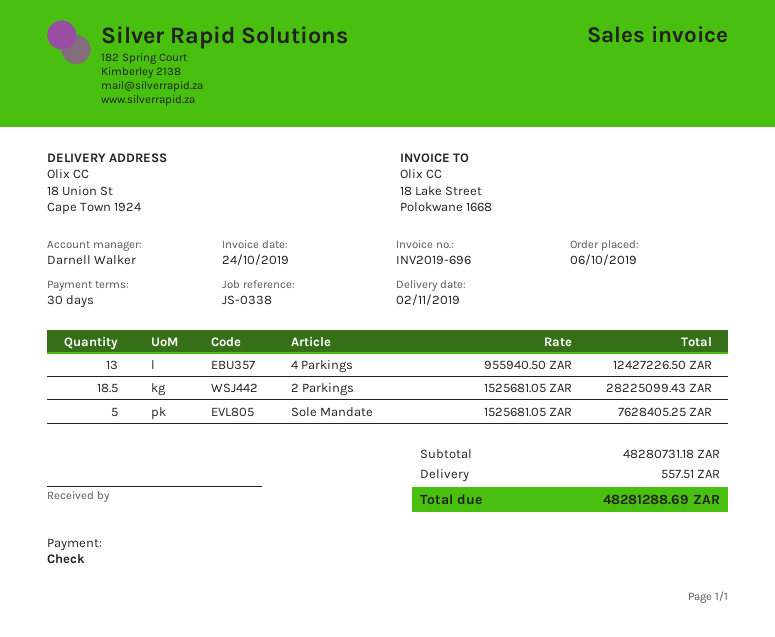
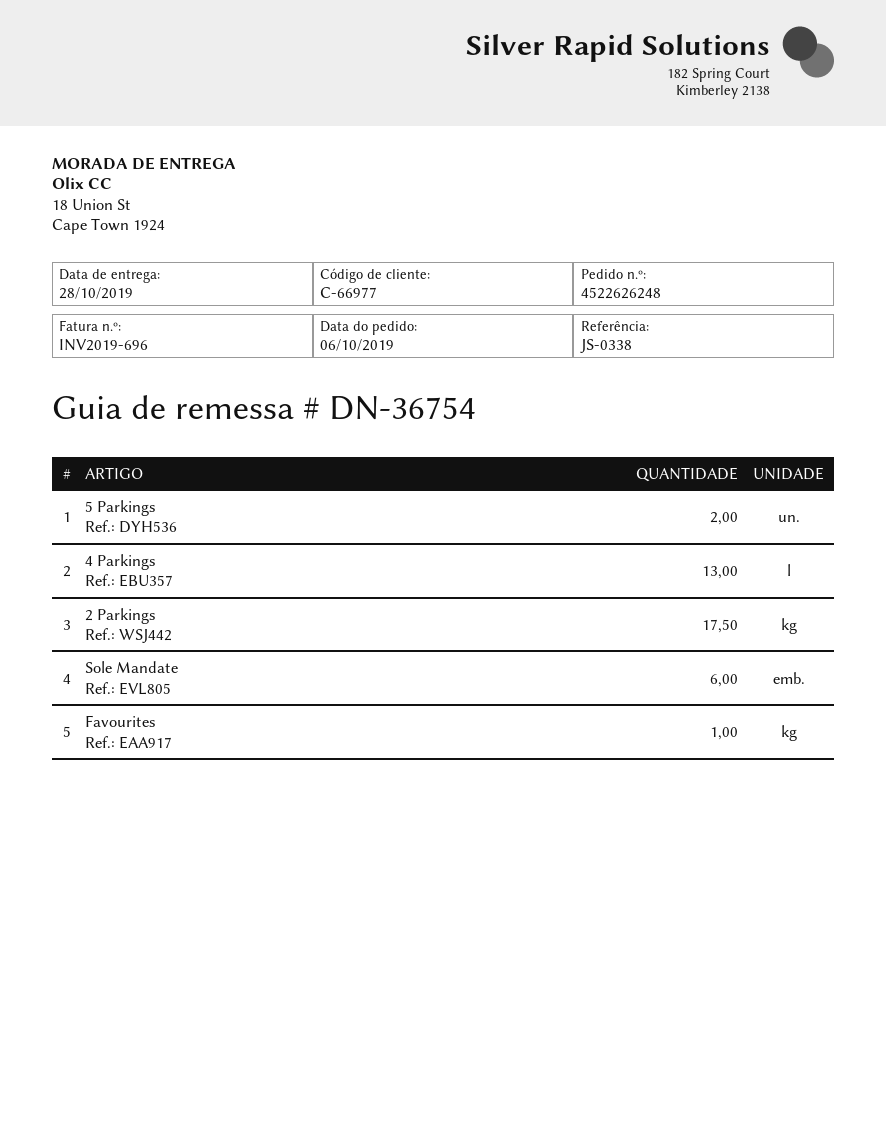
delivery date: 2019-11-02 -> 2019-10-28
2 Parkings: 18.5 -> 17.5
Sole Mandate: 5 -> 6
5 Parkings: none -> 2
Favourites: none -> 1

